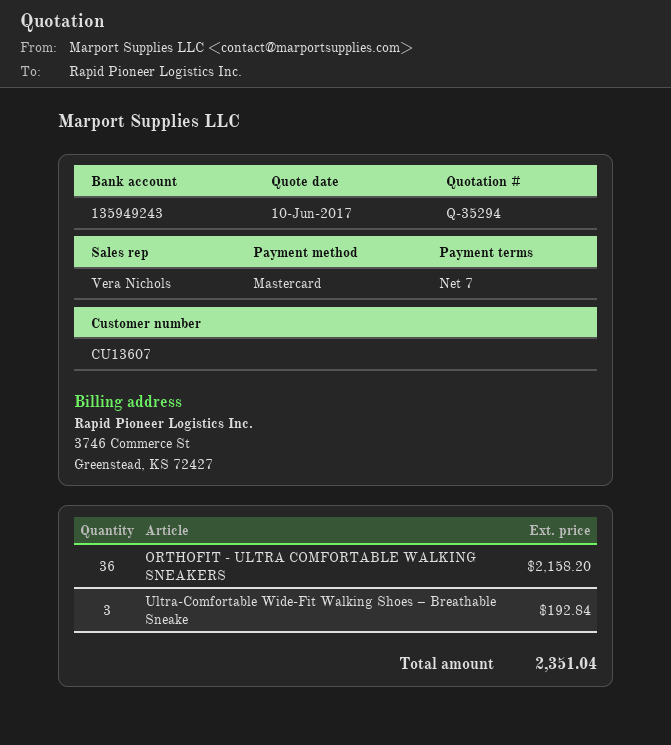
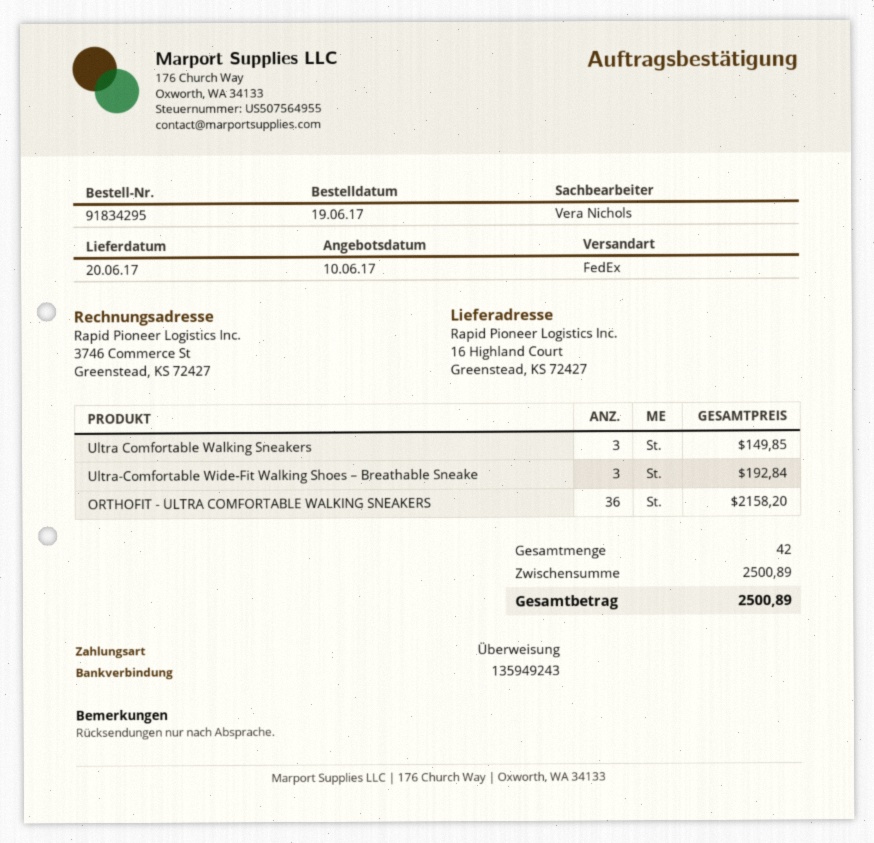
payment method: Mastercard -> bank transfer
Ultra Comfortable Walking Sneakers: none -> 3 for 149.85
total: 2351.04 -> 2500.89

